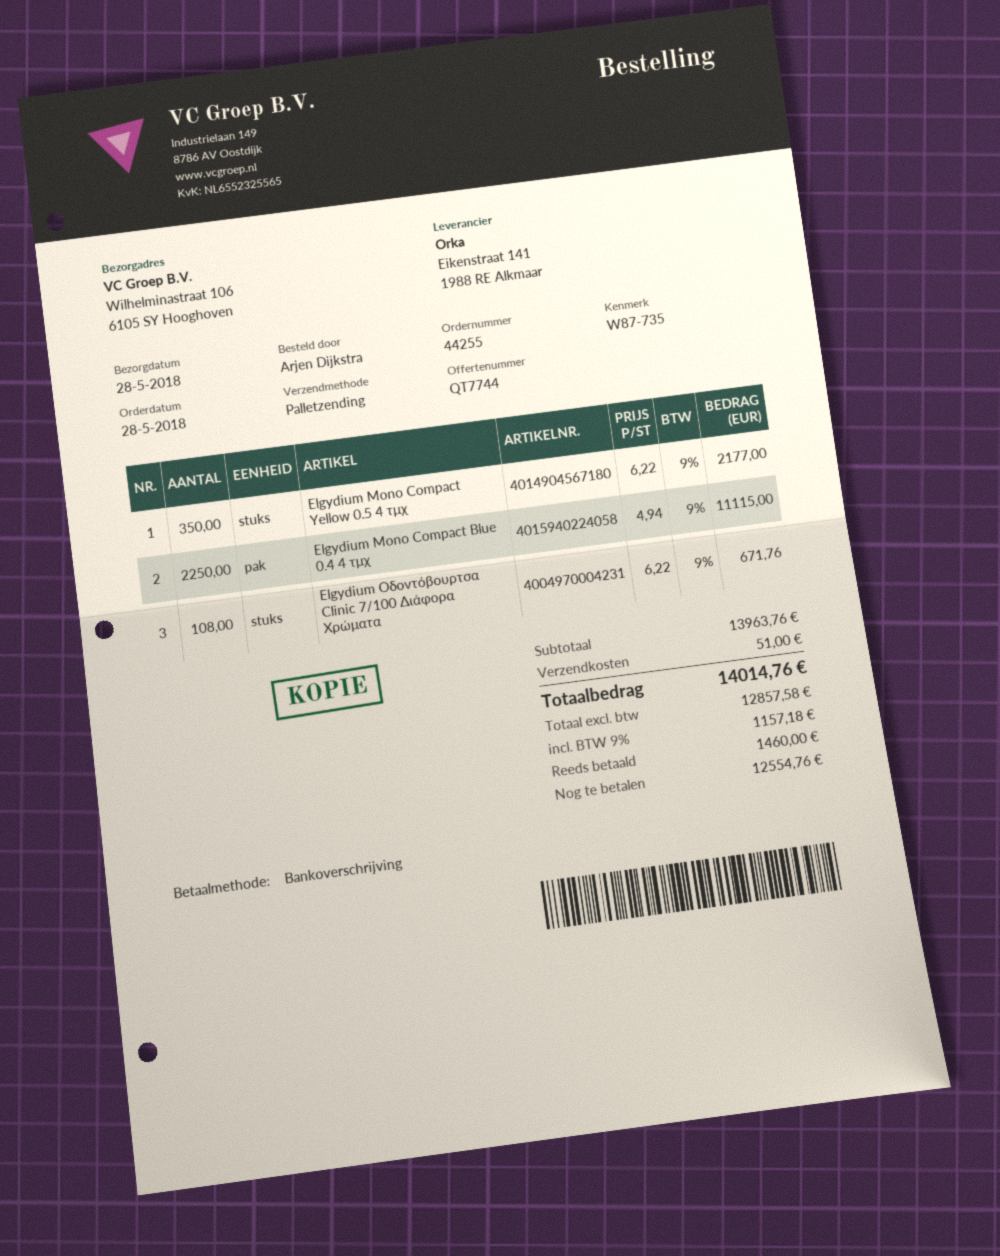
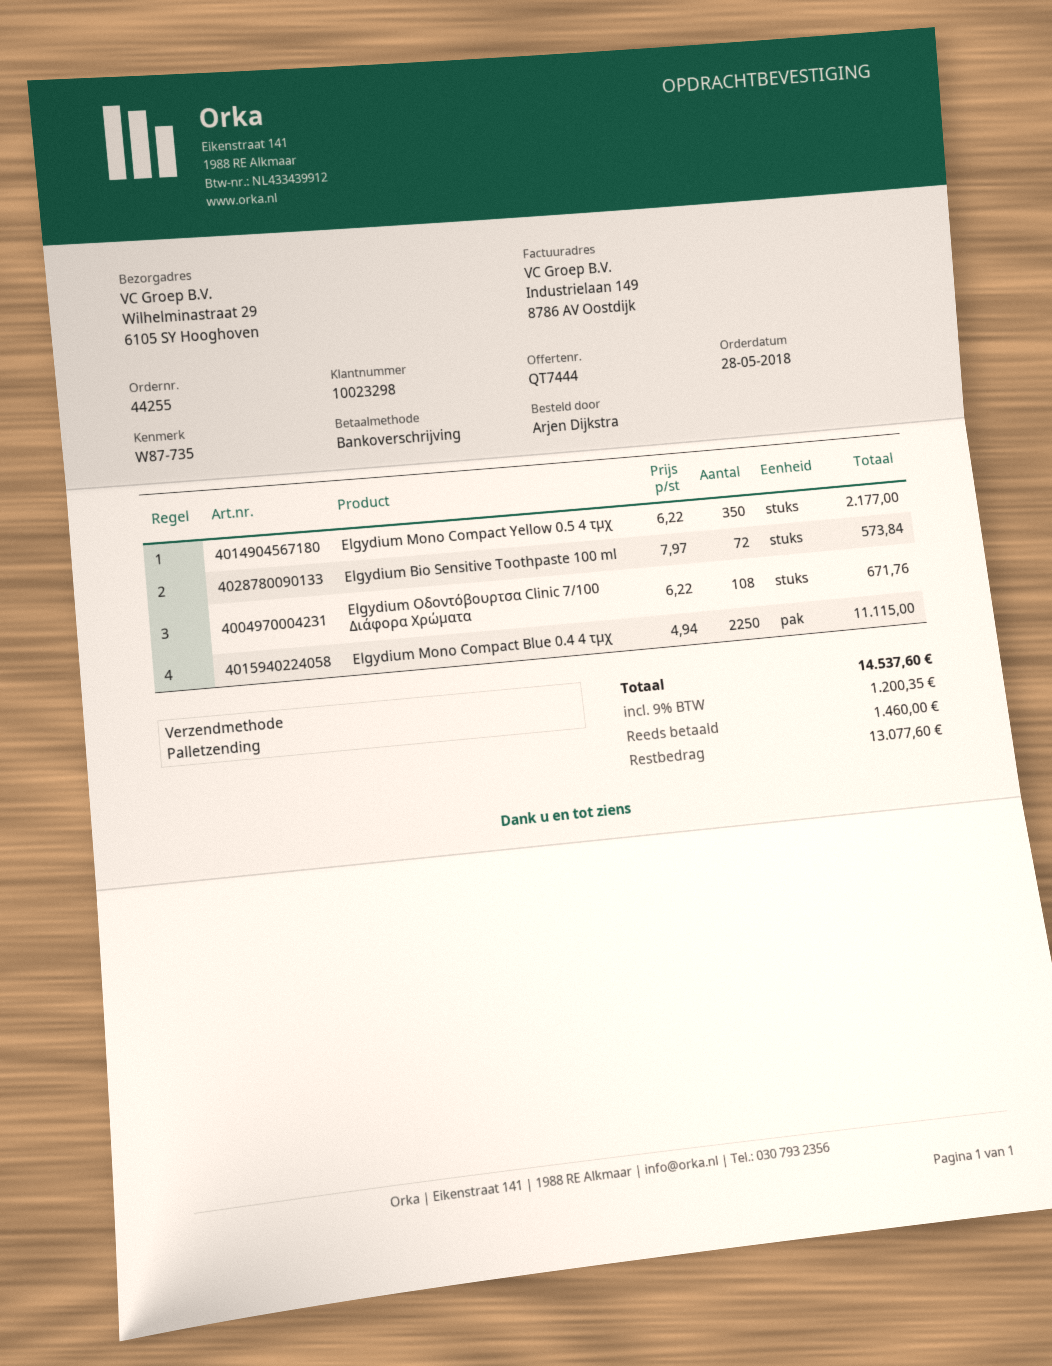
quote number: QT7744 -> QT7444
ship to: Wilhelminastraat 106, 6105 SY Hooghoven -> Wilhelminastraat 29, 6105 SY Hooghoven
Elgydium Bio Sensitive Toothpaste 100 ml: none -> 72 x 7.97 = 573.84
shipping: 51.00 -> none
tax: 9% = 1157.18 -> 9% = 1200.35
total: 14014.76 -> 14537.60
balance: 12554.76 -> 13077.60

